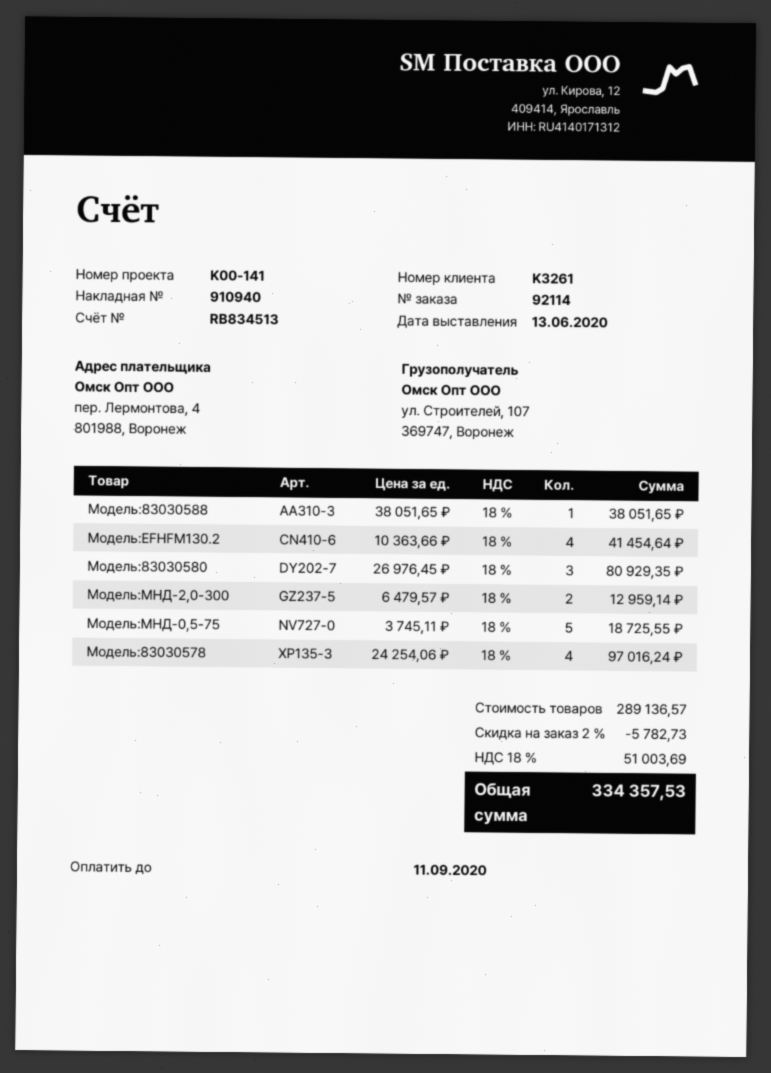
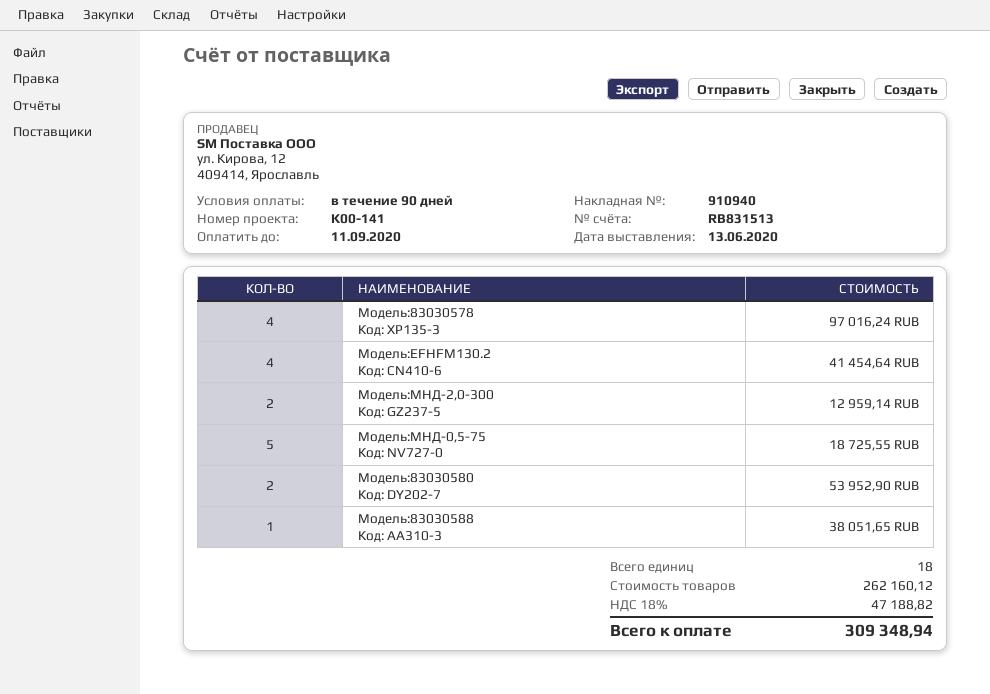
invoice number: RB834513 -> RB831513
Модель:83030580: 3 for 80929.35 -> 2 for 53952.90
subtotal: 289136.57 -> 262160.12
discount: 2% = 5782.73 -> none
tax: 18% = 51003.69 -> 18% = 47188.82
total: 334357.53 -> 309348.94

